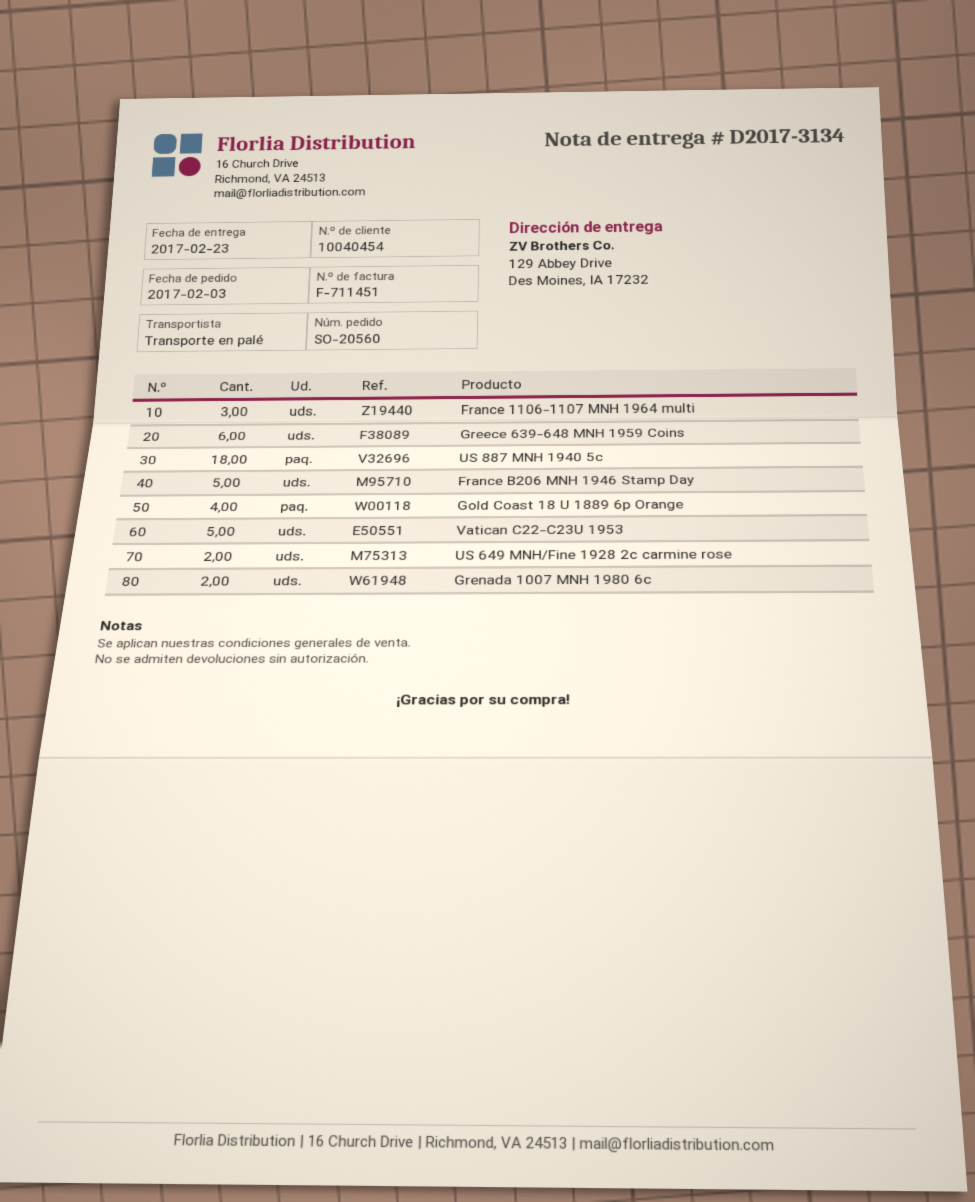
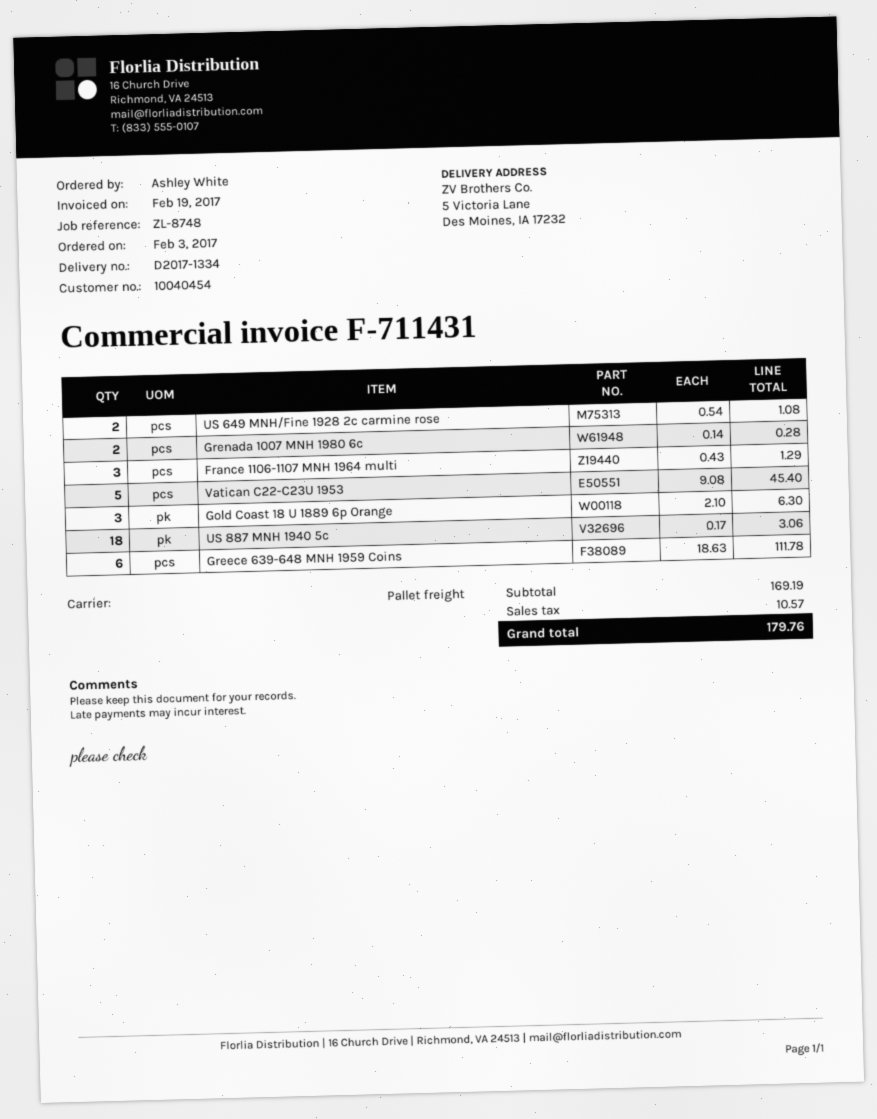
delivery note number: D2017-3134 -> D2017-1334
invoice number: F-711451 -> F-711431
ship to: 129 Abbey Drive, Des Moines, IA 17232 -> 5 Victoria Lane, Des Moines, IA 17232
France B206 MNH 1946 Stamp Day: 5 -> none
Gold Coast 18 U 1889 6p Orange: 4 -> 3

